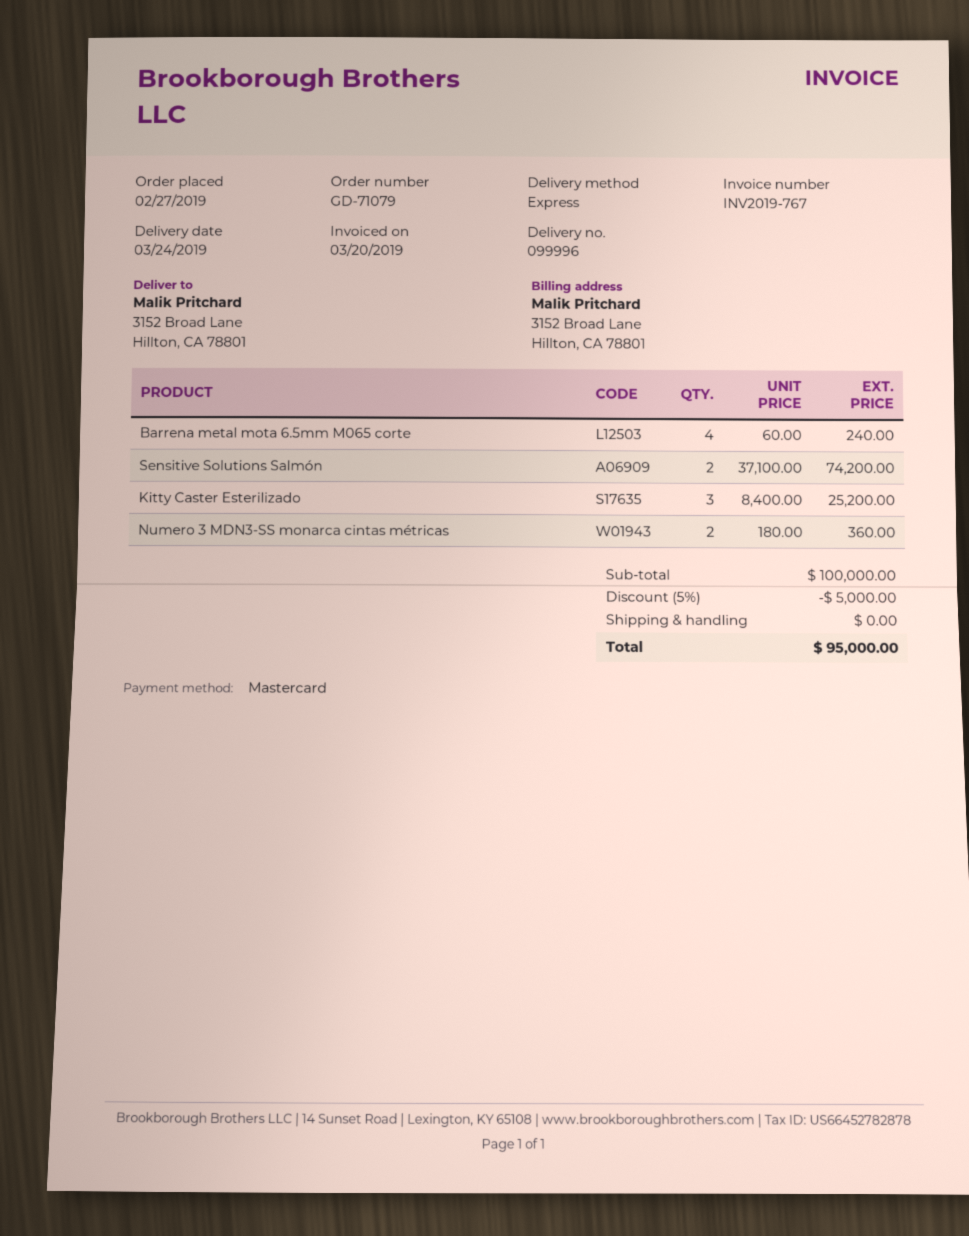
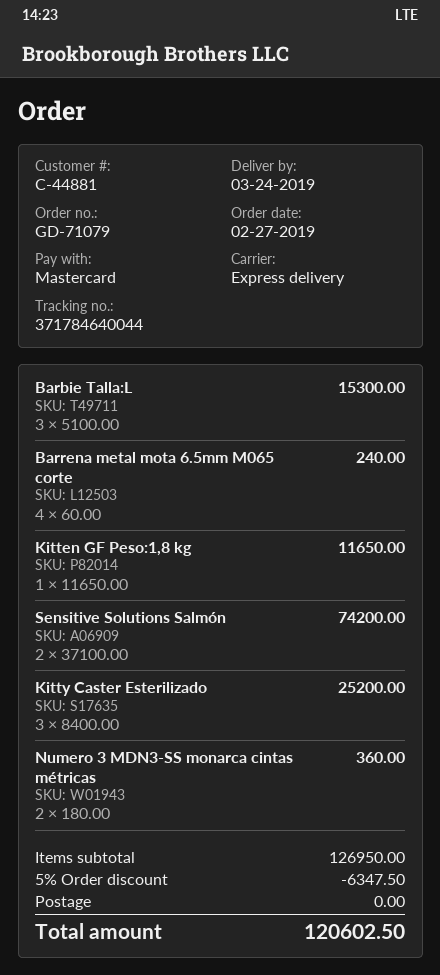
Barbie Talla:L: none -> 3 x 5100.00 = 15300.00
Kitten GF Peso:1,8 kg: none -> 1 x 11650.00 = 11650.00
subtotal: 100000.00 -> 126950.00
discount: 5% = 5000.00 -> 5% = 6347.50
total: 95000.00 -> 120602.50

